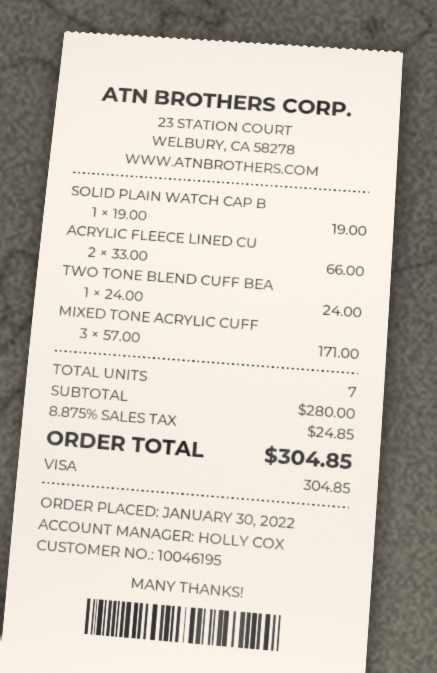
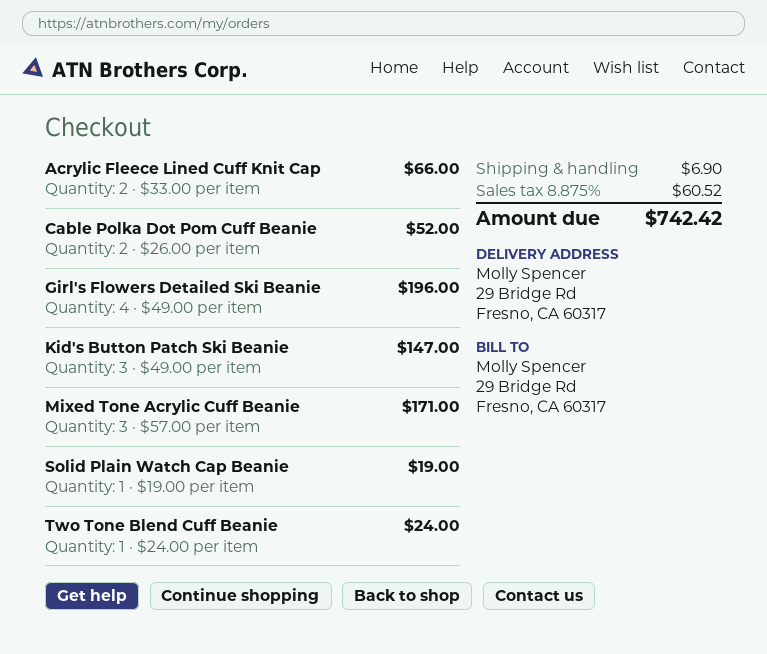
Cable Polka Dot Pom Cuff Beanie: none -> 2 x 26.00 = 52.00
Girl's Flowers Detailed Ski Beanie: none -> 4 x 49.00 = 196.00
Kid's Button Patch Ski Beanie: none -> 3 x 49.00 = 147.00
shipping: none -> 6.90
tax: 8.875% = 24.85 -> 8.875% = 60.52
total: 304.85 -> 742.42

